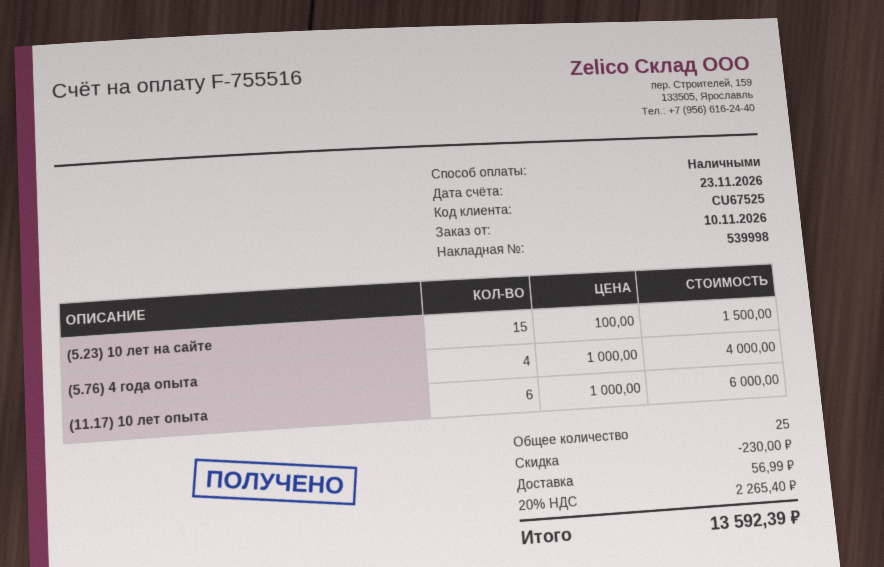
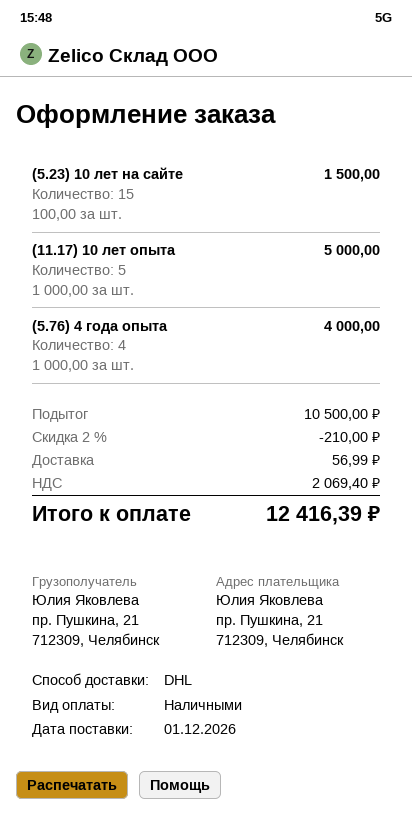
(11.17) 10 лет опыта: 6 x 1000.00 = 6000.00 -> 5 x 1000.00 = 5000.00
discount: 230.00 -> 210.00
tax: 2265.40 -> 2069.40
total: 13592.39 -> 12416.39

